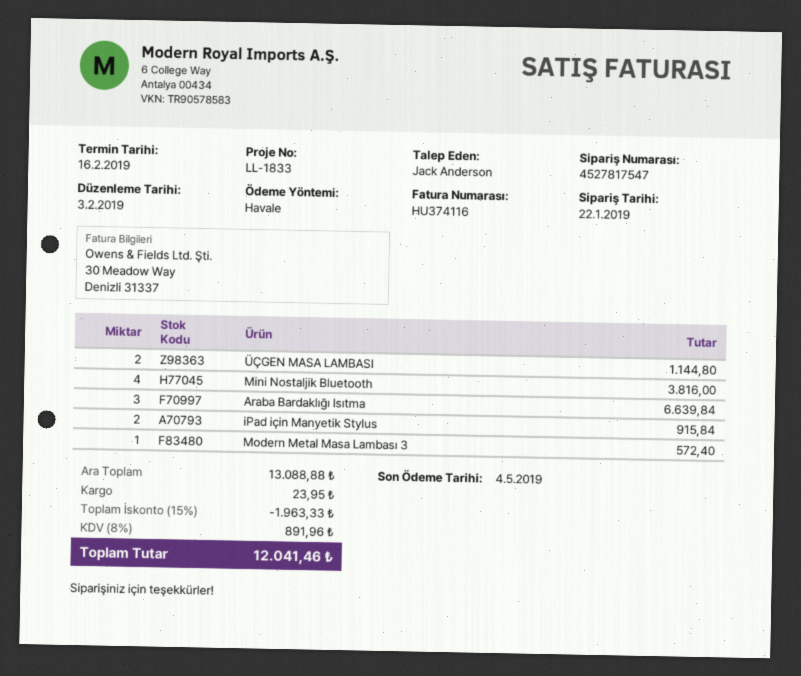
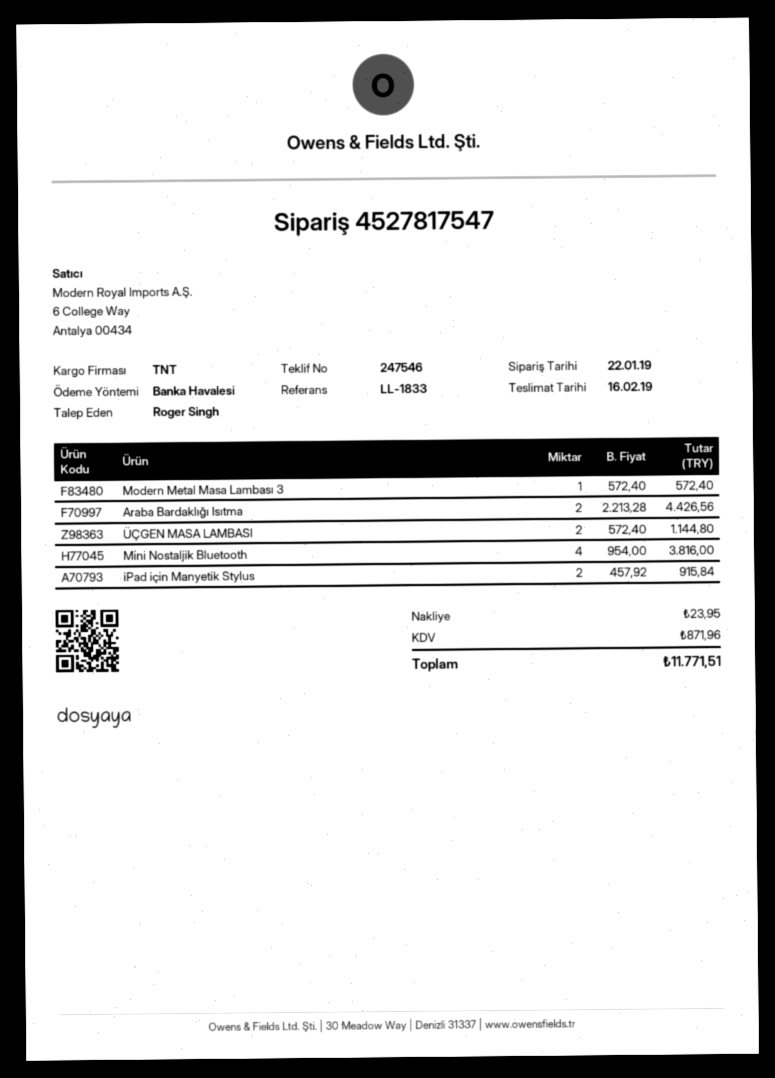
ordered by: Jack Anderson -> Roger Singh
Araba Bardaklığı Isıtma: 3 for 6639.84 -> 2 for 4426.56
discount: 15% = 1963.33 -> none
tax: 891.96 -> 871.96
total: 12041.46 -> 11771.51

